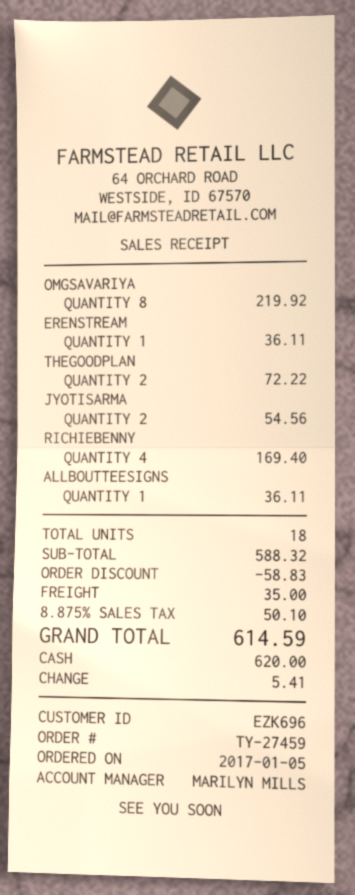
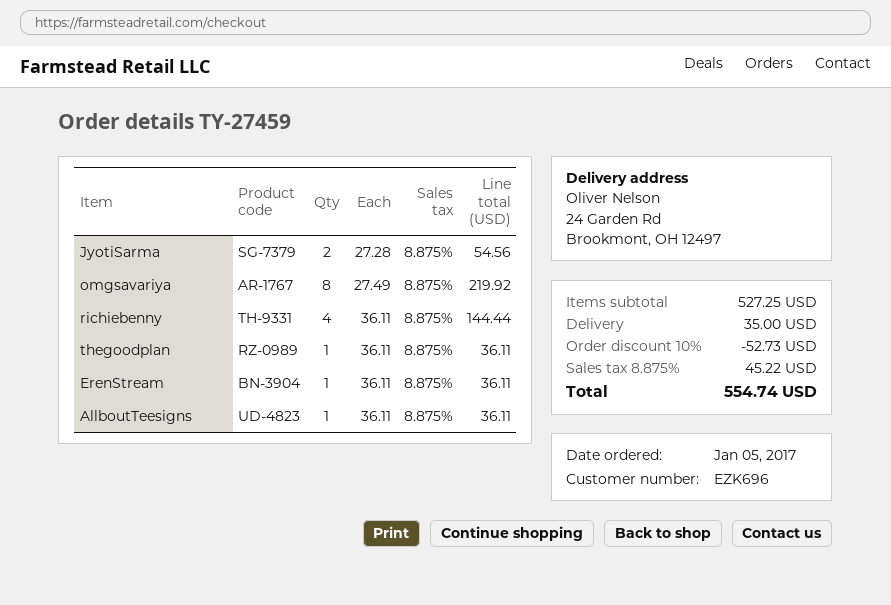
THEGOODPLAN: 2 for 72.22 -> 1 for 36.11
RICHIEBENNY: 4 for 169.40 -> 4 for 144.44
subtotal: 588.32 -> 527.25
discount: 58.83 -> 52.73
tax: 8.875% = 50.10 -> 8.875% = 45.22
total: 614.59 -> 554.74

